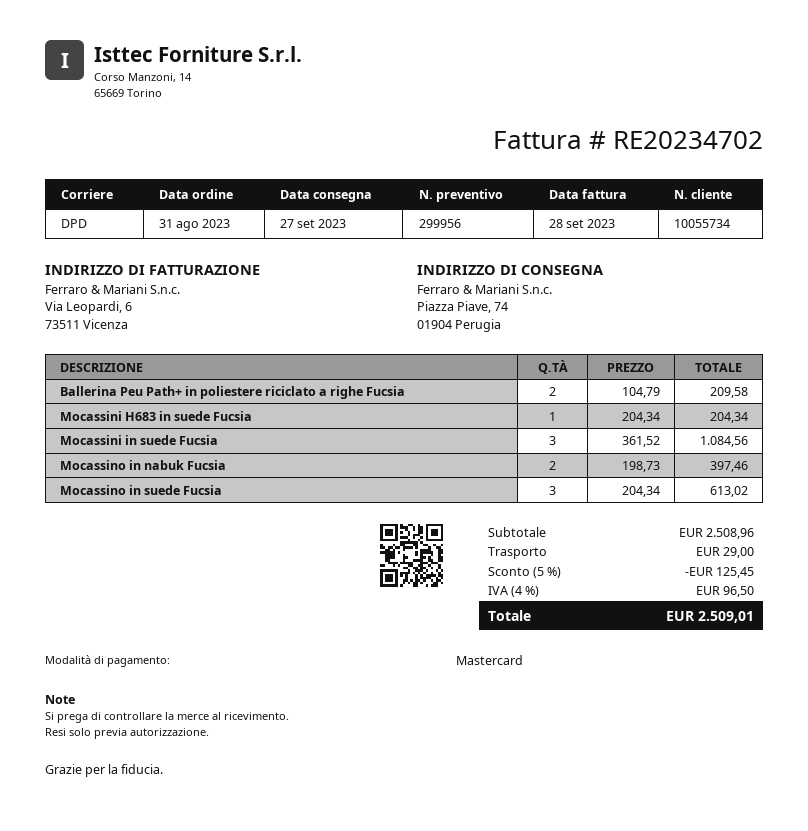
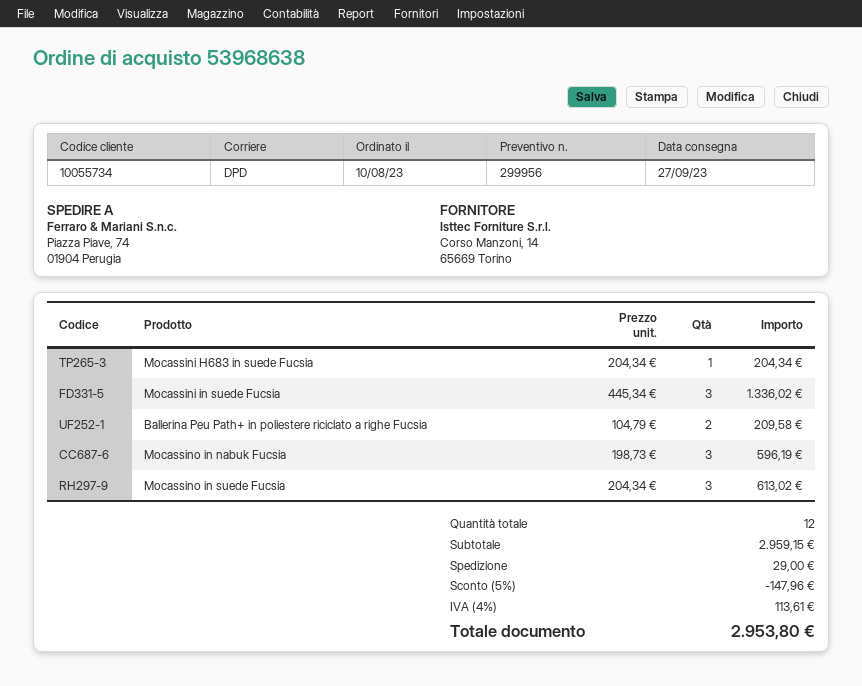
order date: 2023-08-31 -> 2023-08-10
Mocassini in suede Fucsia: 3 x 361.52 = 1084.56 -> 3 x 445.34 = 1336.02
Mocassino in nabuk Fucsia: 2 x 198.73 = 397.46 -> 3 x 198.73 = 596.19
subtotal: 2508.96 -> 2959.15
discount: 5% = 125.45 -> 5% = 147.96
tax: 4% = 96.50 -> 4% = 113.61
total: 2509.01 -> 2953.80

